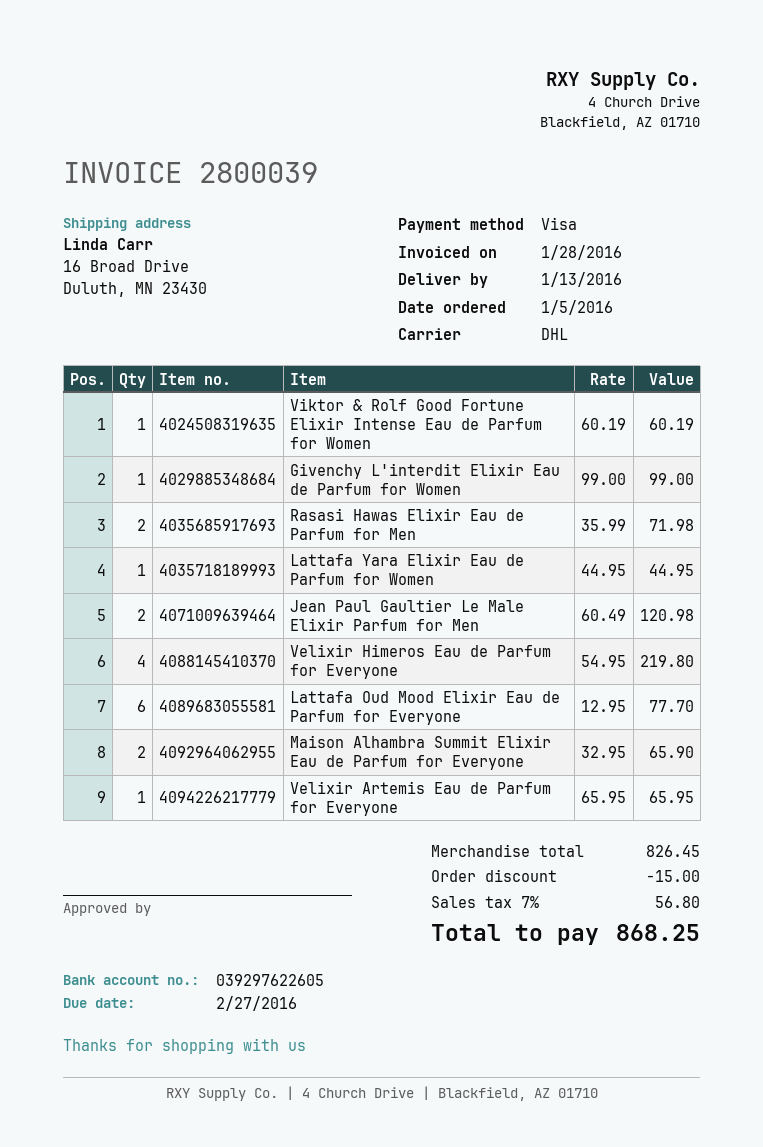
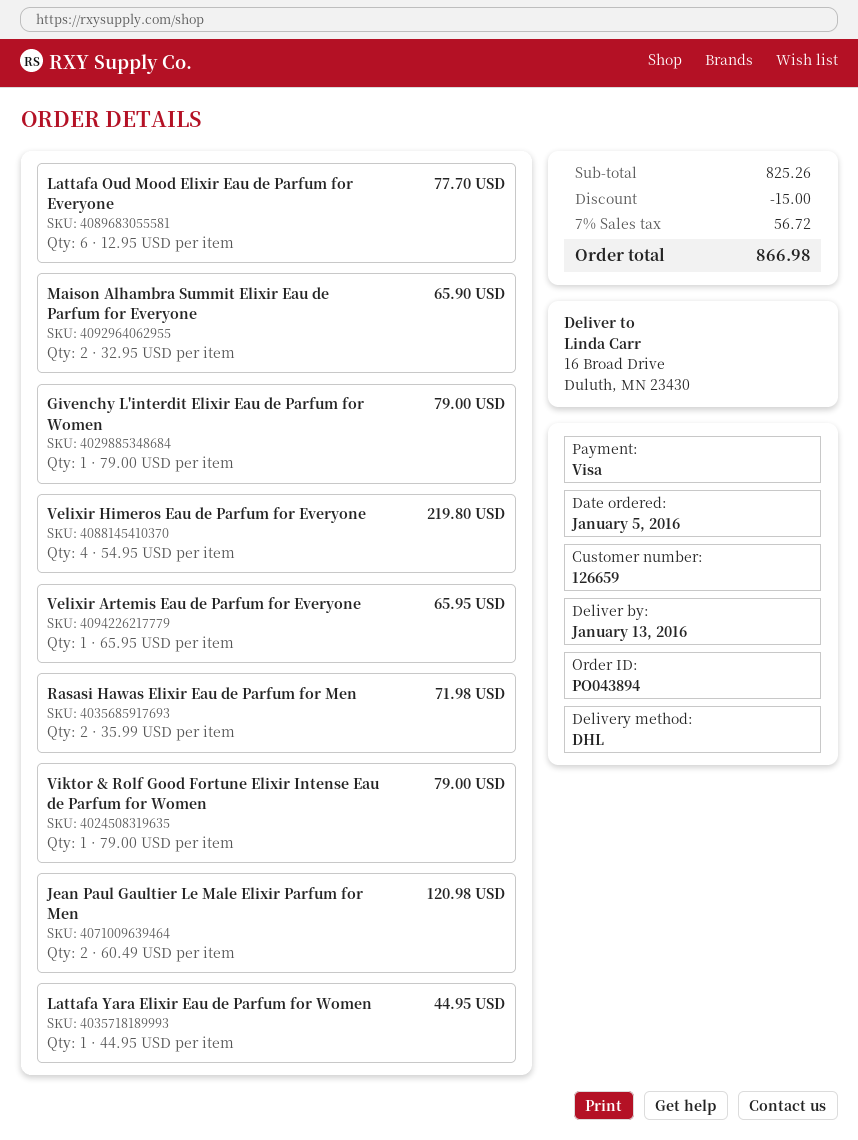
Viktor & Rolf Good Fortune Elixir Intense Eau de Parfum for Women: 1 x 60.19 = 60.19 -> 1 x 79.00 = 79.00
Givenchy L'interdit Elixir Eau de Parfum for Women: 1 x 99.00 = 99.00 -> 1 x 79.00 = 79.00
subtotal: 826.45 -> 825.26
tax: 7% = 56.80 -> 7% = 56.72
total: 868.25 -> 866.98

